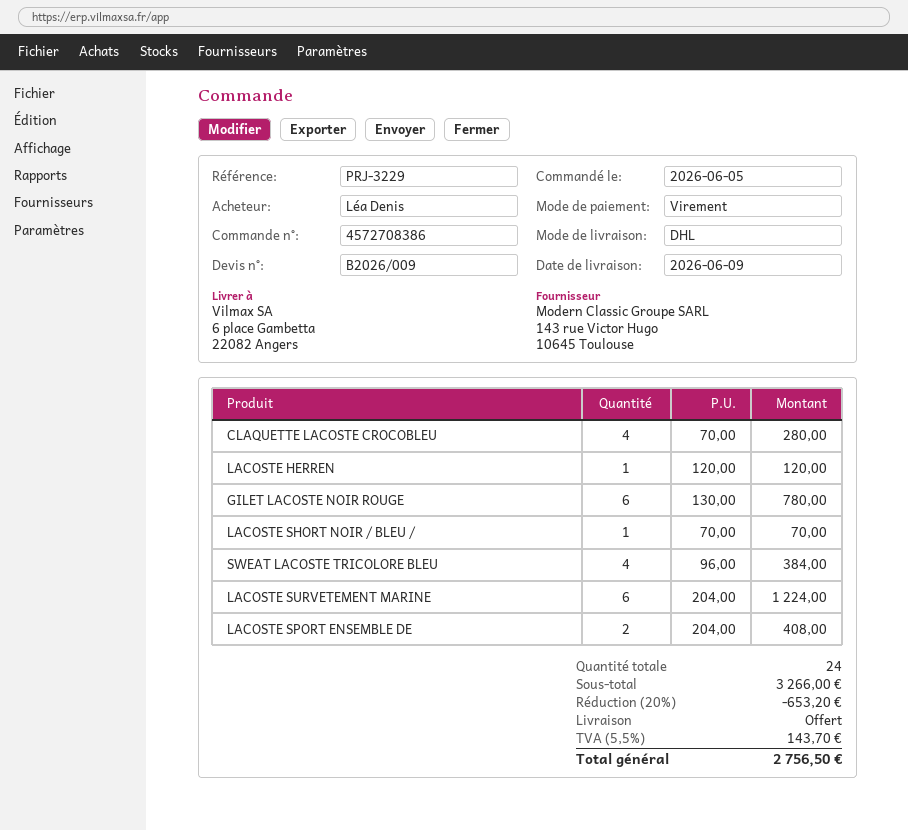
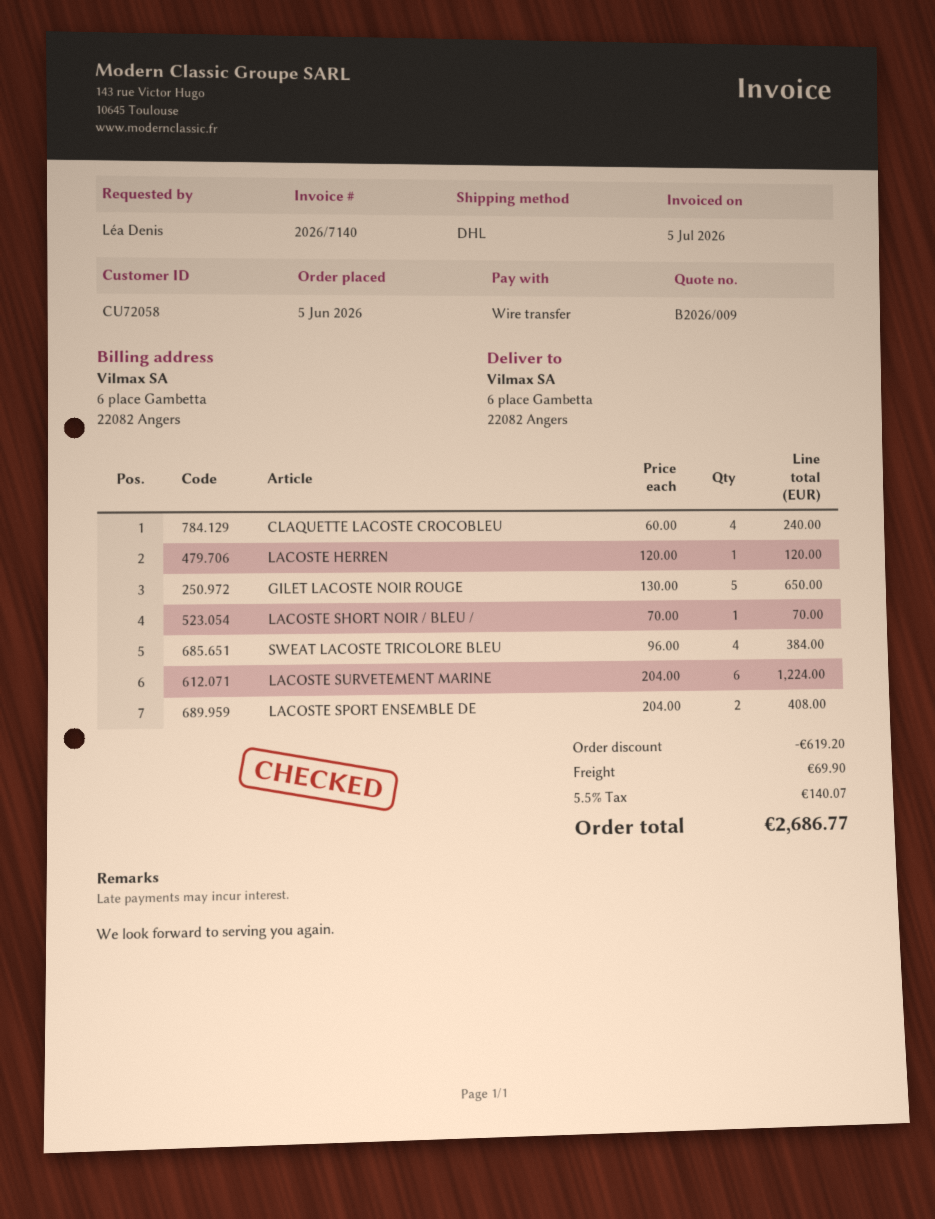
CLAQUETTE LACOSTE CROCOBLEU: 4 x 70.00 = 280.00 -> 4 x 60.00 = 240.00
GILET LACOSTE NOIR ROUGE: 6 x 130.00 = 780.00 -> 5 x 130.00 = 650.00
discount: 653.20 -> 619.20
shipping: 0.00 -> 69.90
tax: 5.5% = 143.70 -> 5.5% = 140.07
total: 2756.50 -> 2686.77

